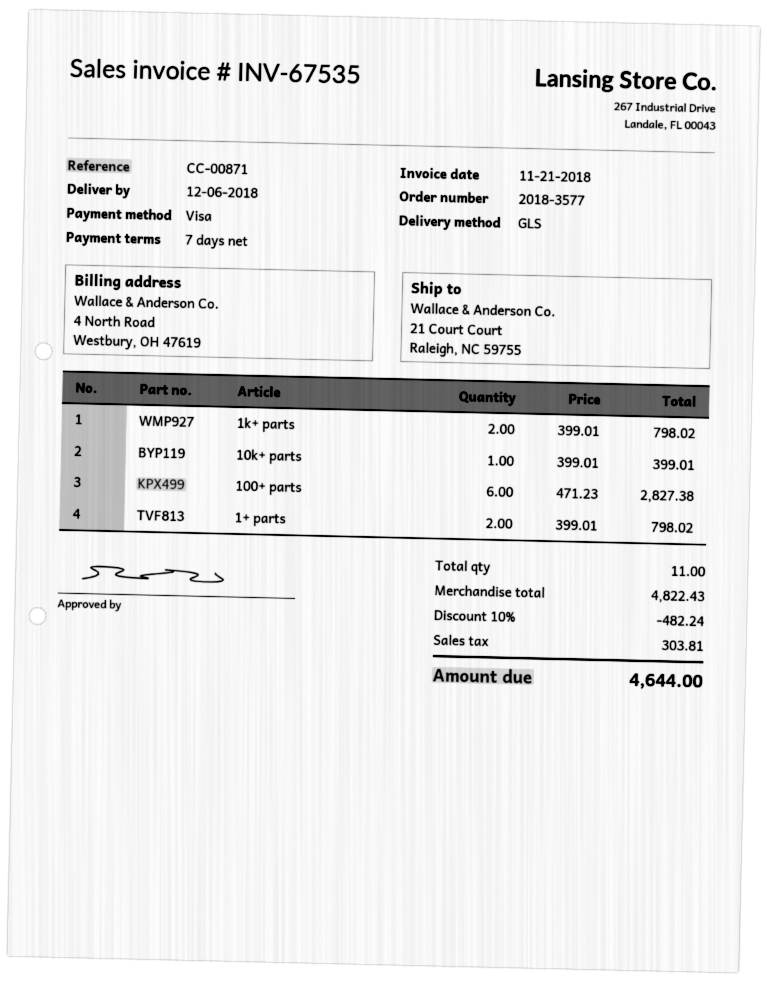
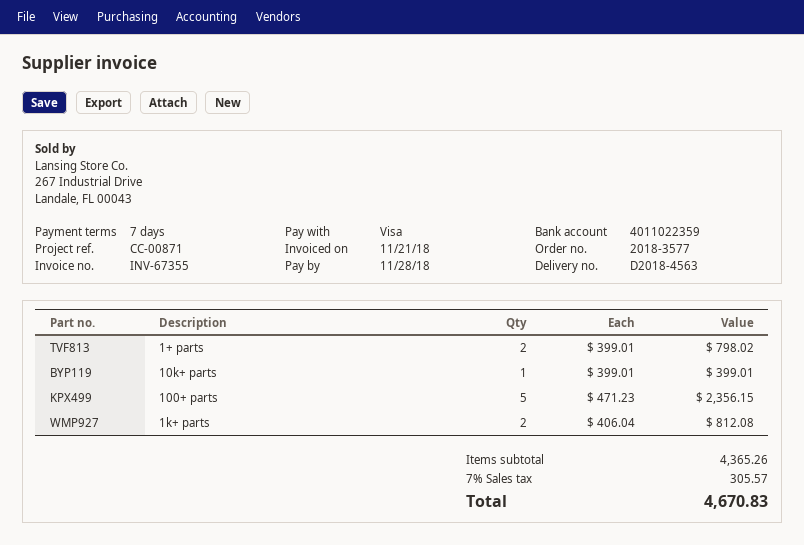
invoice number: INV-67535 -> INV-67355
1k+ parts: 2 x 399.01 = 798.02 -> 2 x 406.04 = 812.08
100+ parts: 6 x 471.23 = 2827.38 -> 5 x 471.23 = 2356.15
subtotal: 4822.43 -> 4365.26
discount: 10% = 482.24 -> none
tax: 303.81 -> 305.57
total: 4644.00 -> 4670.83

